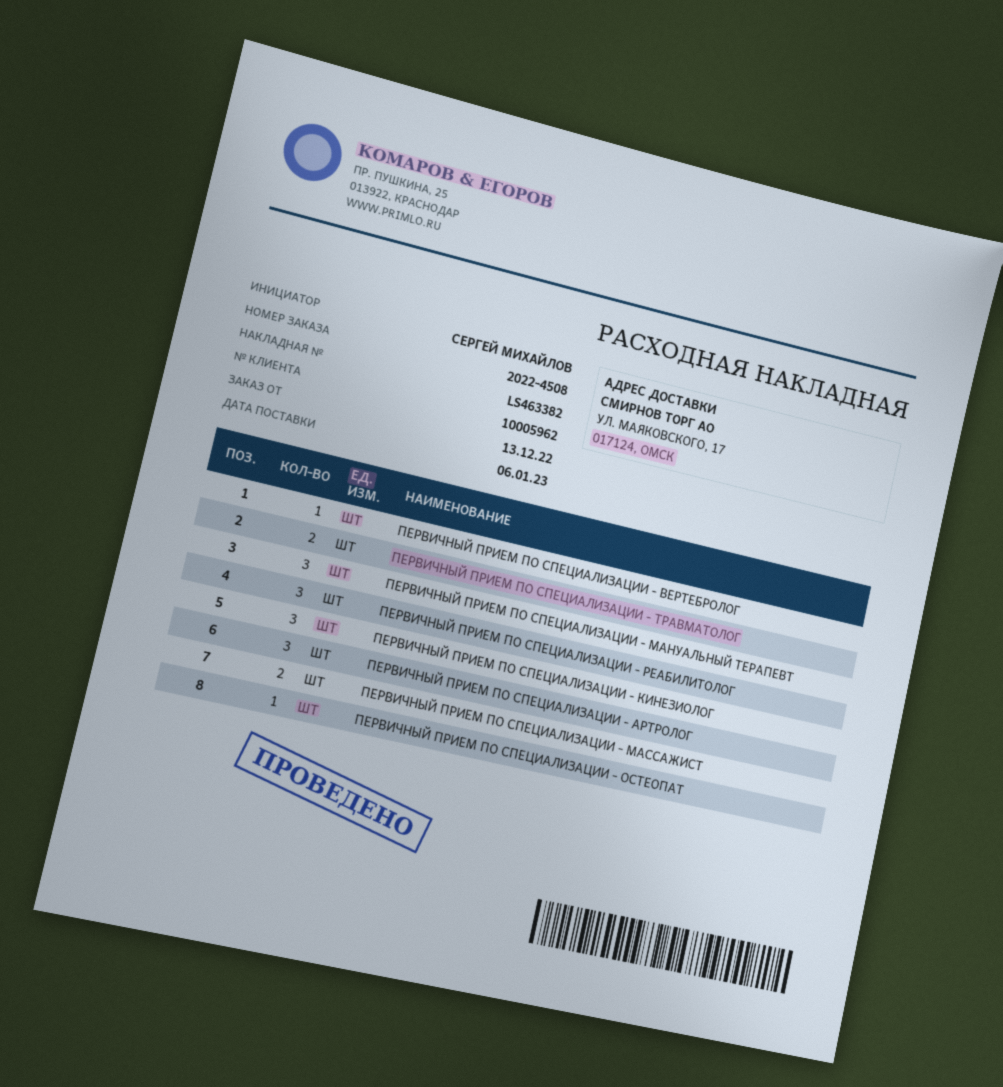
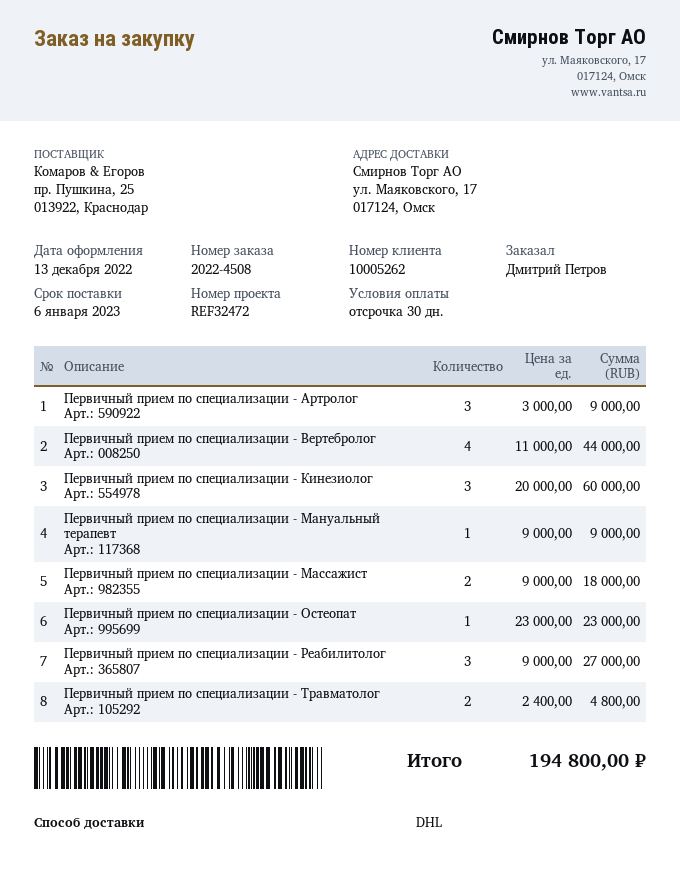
customer number: 10005962 -> 10005262
ordered by: СЕРГЕЙ МИХАЙЛОВ -> Дмитрий Петров
ПЕРВИЧНЫЙ ПРИЕМ ПО СПЕЦИАЛИЗАЦИИ - ВЕРТЕБРОЛОГ: 1 -> 4
ПЕРВИЧНЫЙ ПРИЕМ ПО СПЕЦИАЛИЗАЦИИ - МАНУАЛЬНЫЙ ТЕРАПЕВТ: 3 -> 1

